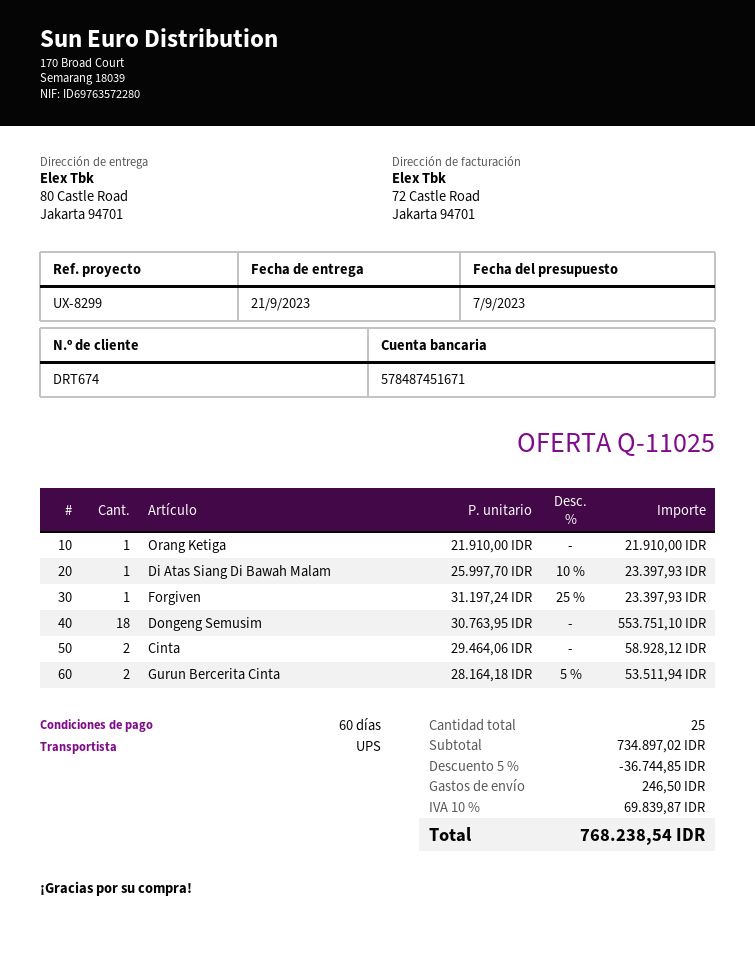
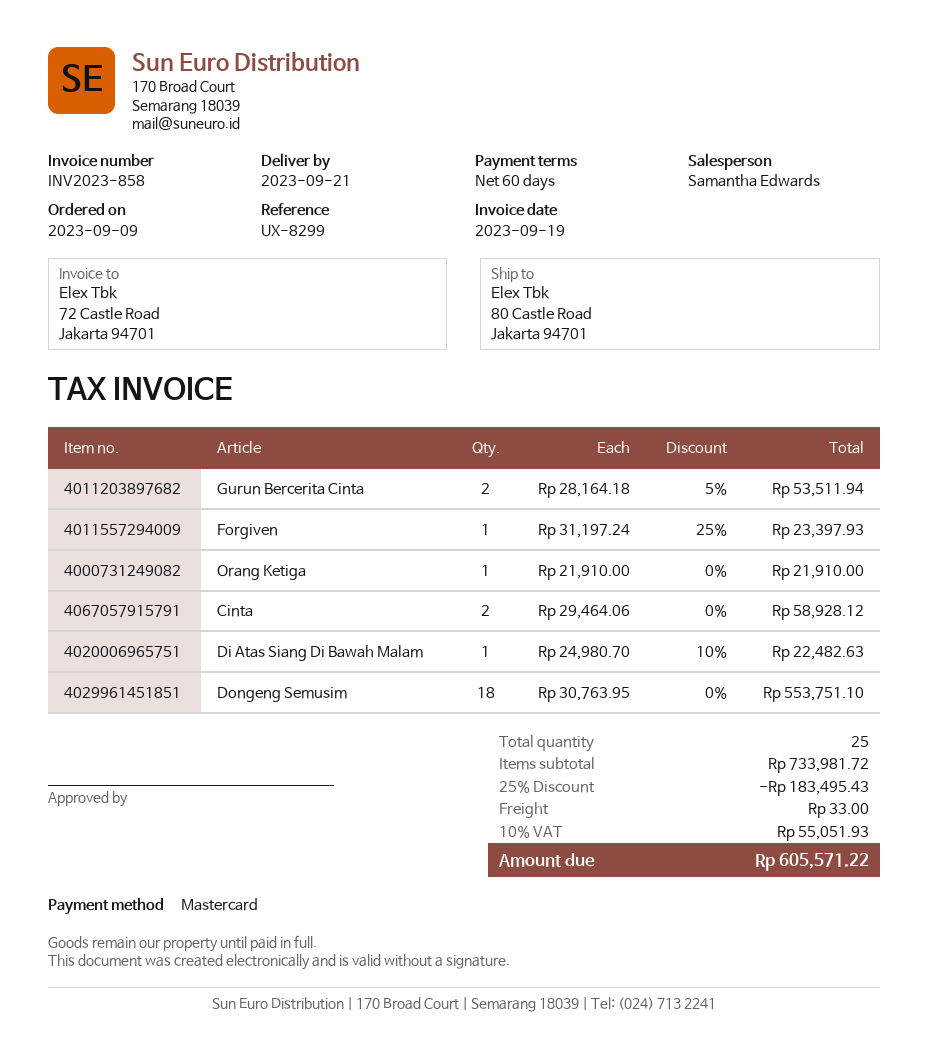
Di Atas Siang Di Bawah Malam: 1 x 25997.70 - 10% = 23397.93 -> 1 x 24980.70 - 10% = 22482.63
subtotal: 734897.02 -> 733981.72
discount: 5% = 36744.85 -> 25% = 183495.43
shipping: 246.50 -> 33.00
tax: 10% = 69839.87 -> 10% = 55051.93
total: 768238.54 -> 605571.22

